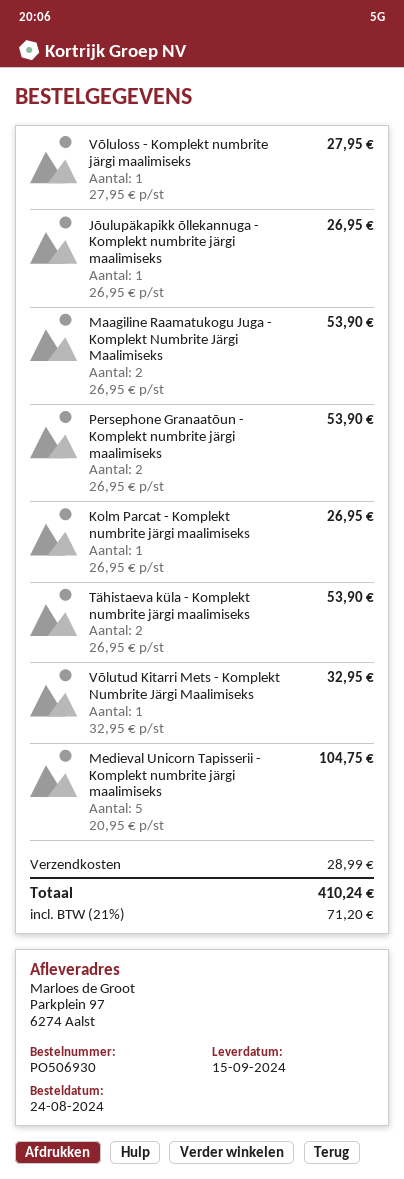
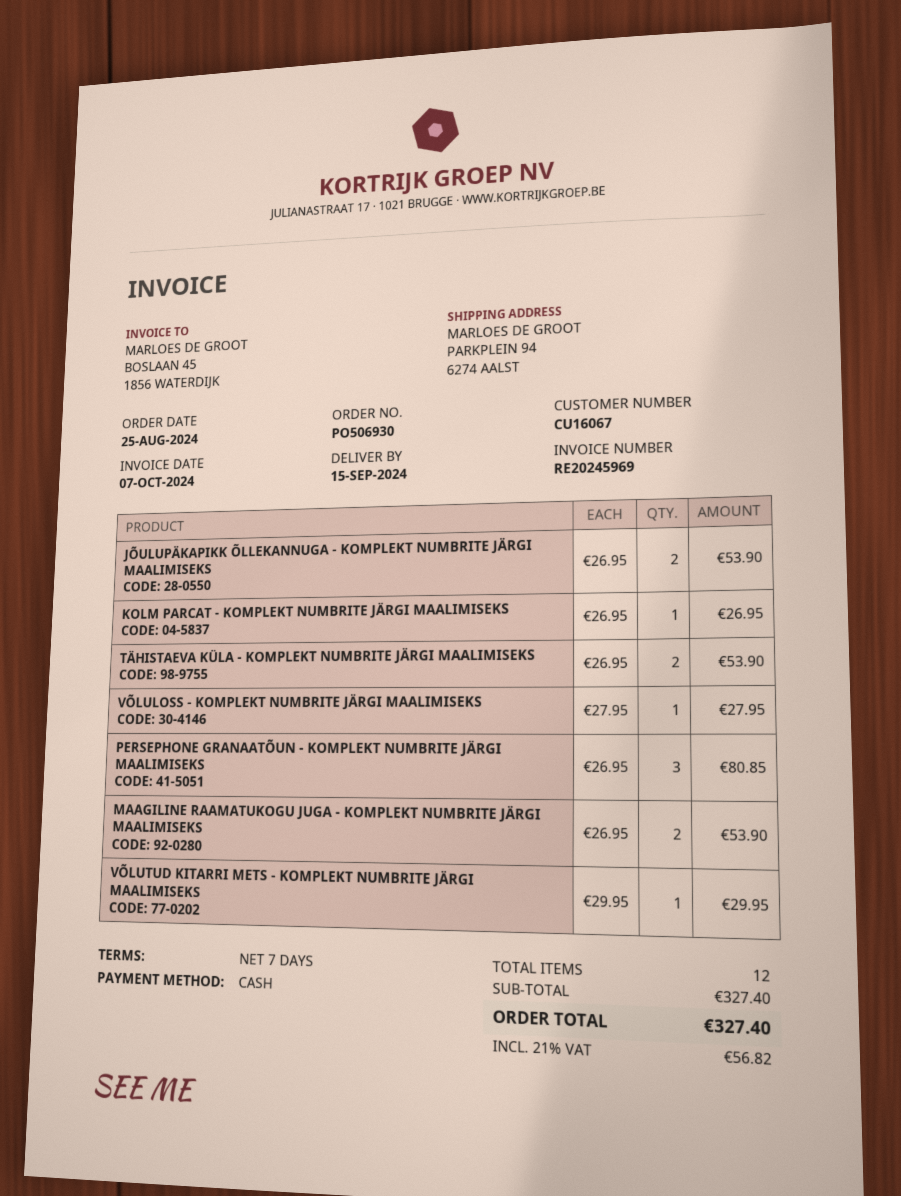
order date: 2024-08-24 -> 2024-08-25
ship to: Parkplein 97, 6274 Aalst -> PARKPLEIN 94, 6274 AALST
Jõulupäkapikk õllekannuga - Komplekt numbrite järgi maalimiseks: 1 x 26.95 = 26.95 -> 2 x 26.95 = 53.90
Persephone Granaatõun - Komplekt numbrite järgi maalimiseks: 2 x 26.95 = 53.90 -> 3 x 26.95 = 80.85
Võlutud Kitarri Mets - Komplekt Numbrite Järgi Maalimiseks: 1 x 32.95 = 32.95 -> 1 x 29.95 = 29.95
Medieval Unicorn Tapisserii - Komplekt numbrite järgi maalimiseks: 5 x 20.95 = 104.75 -> none
shipping: 28.99 -> none
tax: 21% = 71.20 -> 21% = 56.82
total: 410.24 -> 327.40

